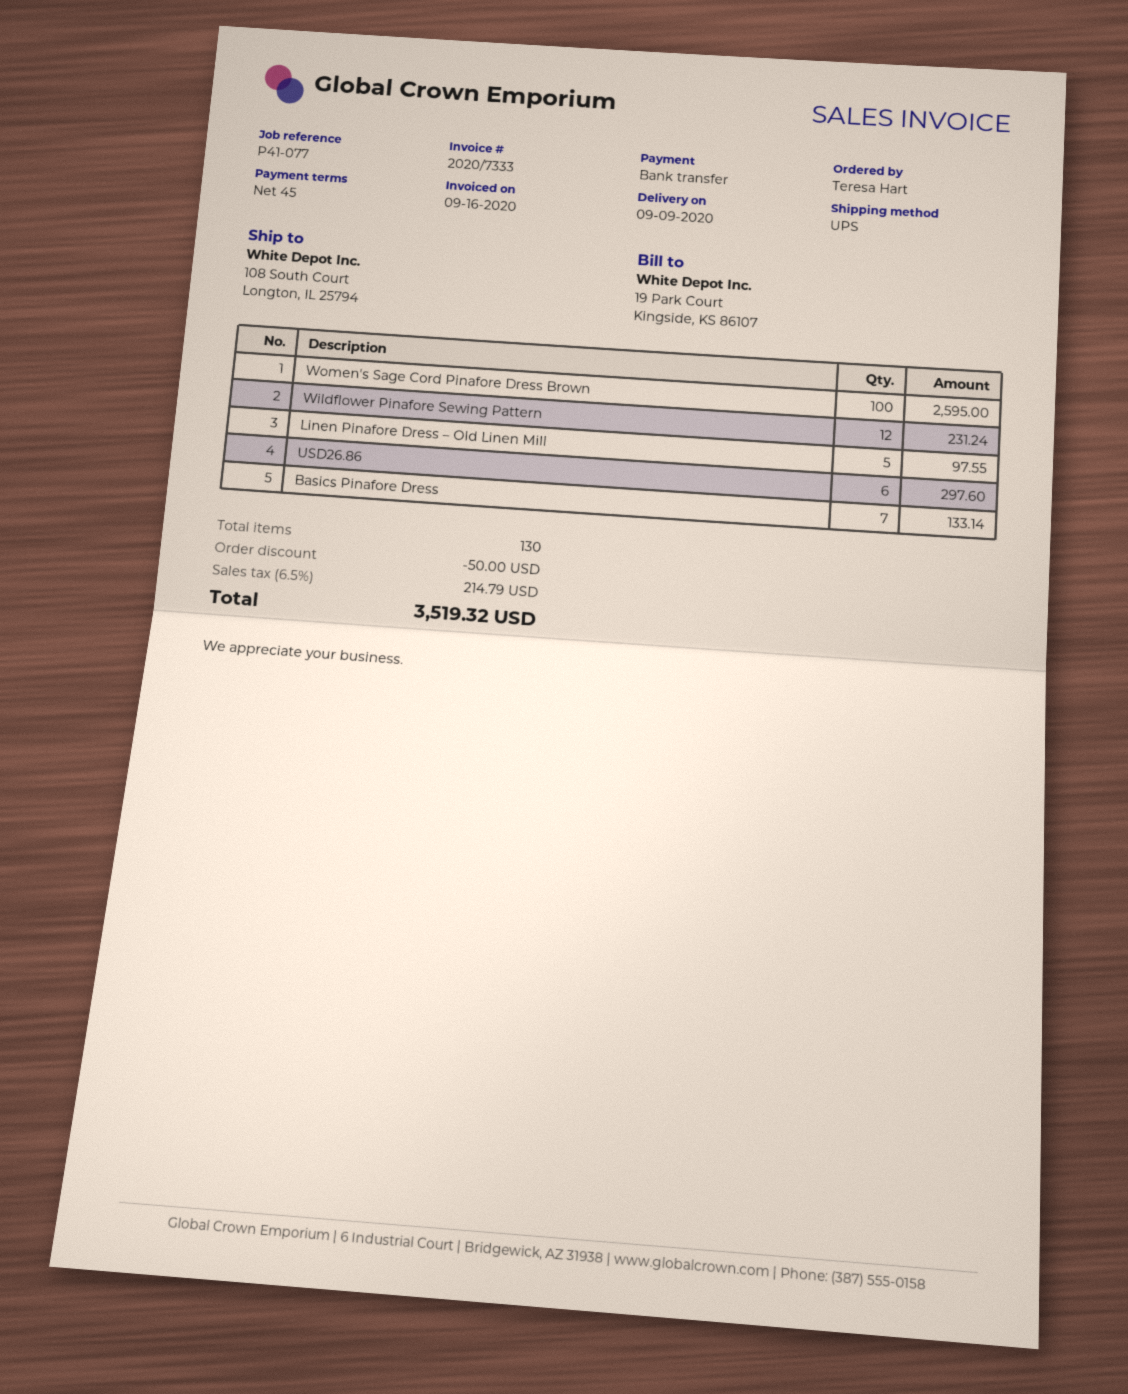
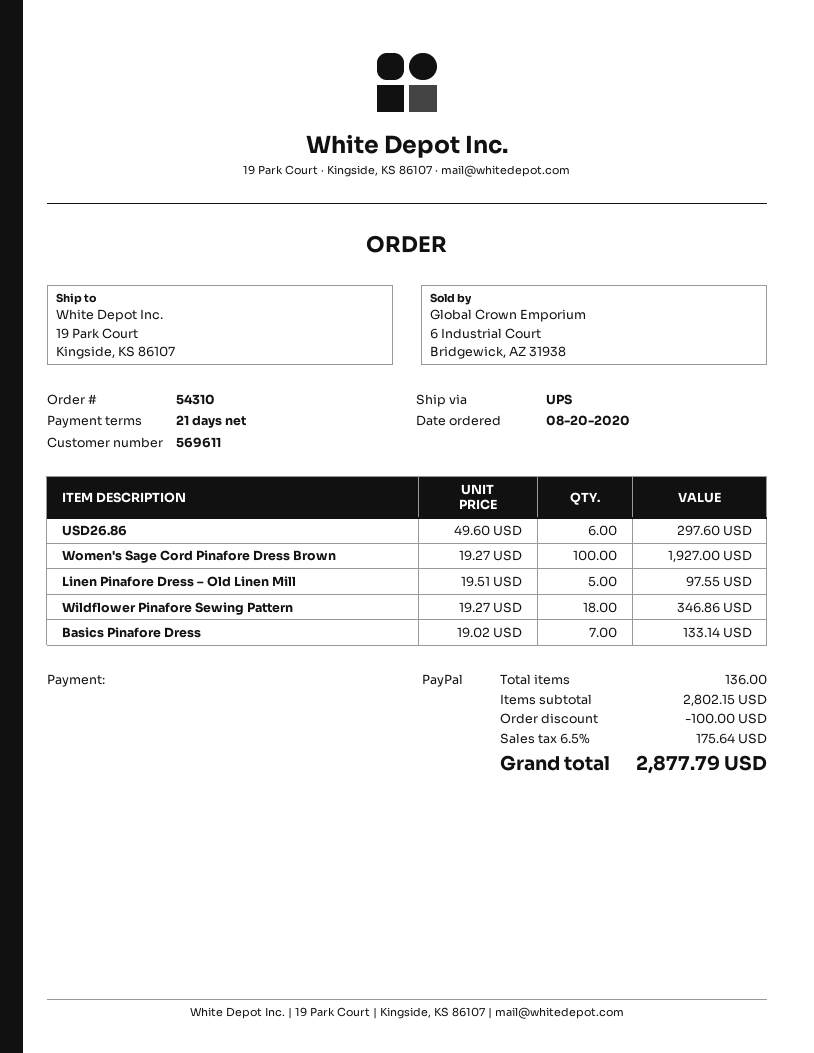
payment terms: 45 days -> 21 days
payment method: bank transfer -> PayPal
ship to: 108 South Court, Longton, IL 25794 -> 19 Park Court, Kingside, KS 86107
Women's Sage Cord Pinafore Dress Brown: 100 for 2595.00 -> 100 for 1927.00
Wildflower Pinafore Sewing Pattern: 12 for 231.24 -> 18 for 346.86
total quantity: 130 -> 136
discount: 50.00 -> 100.00
tax: 6.5% = 214.79 -> 6.5% = 175.64
total: 3519.32 -> 2877.79

